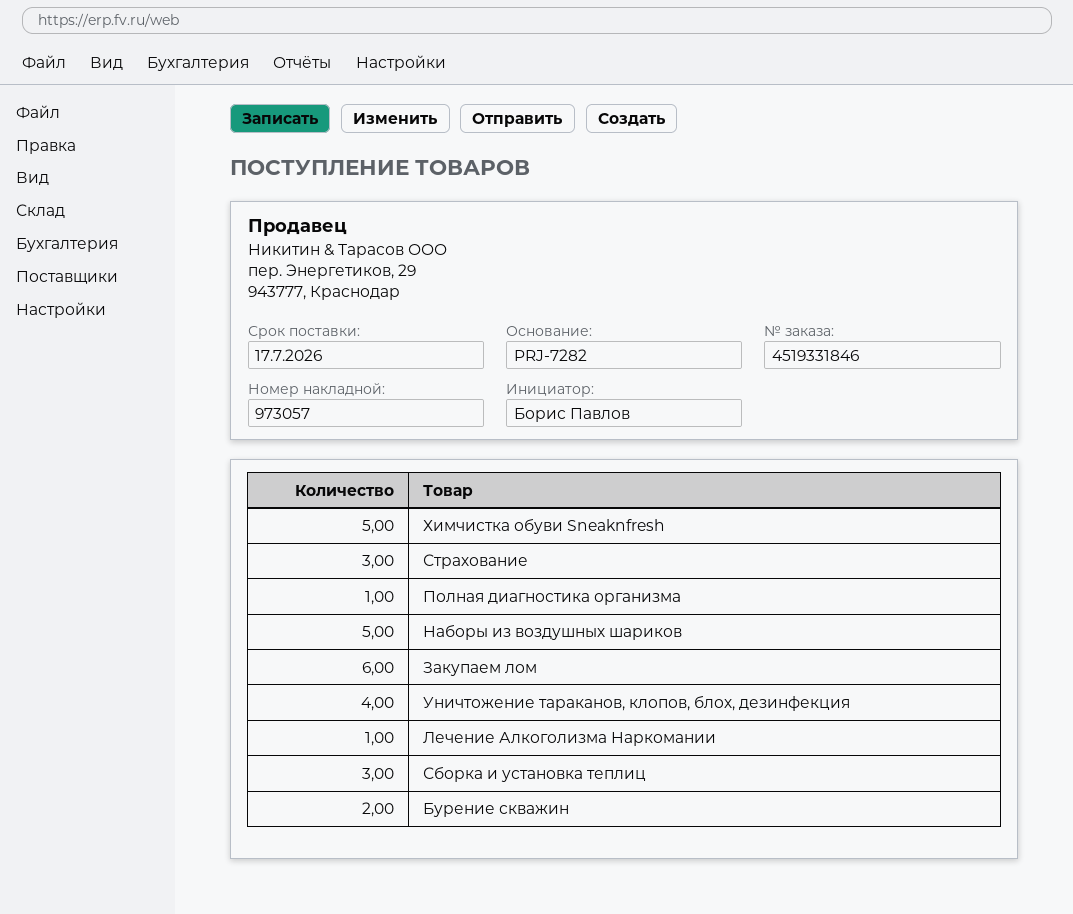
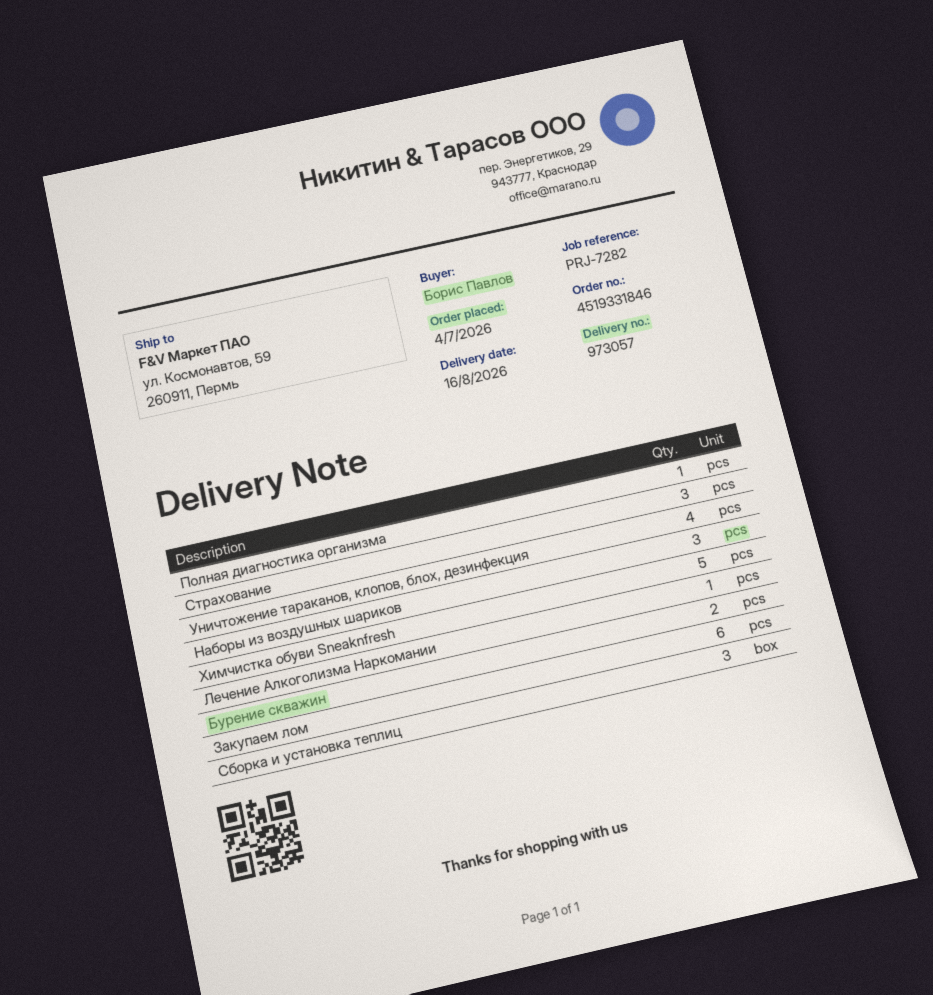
delivery date: 2026-07-17 -> 2026-08-16
Наборы из воздушных шариков: 5 -> 3

